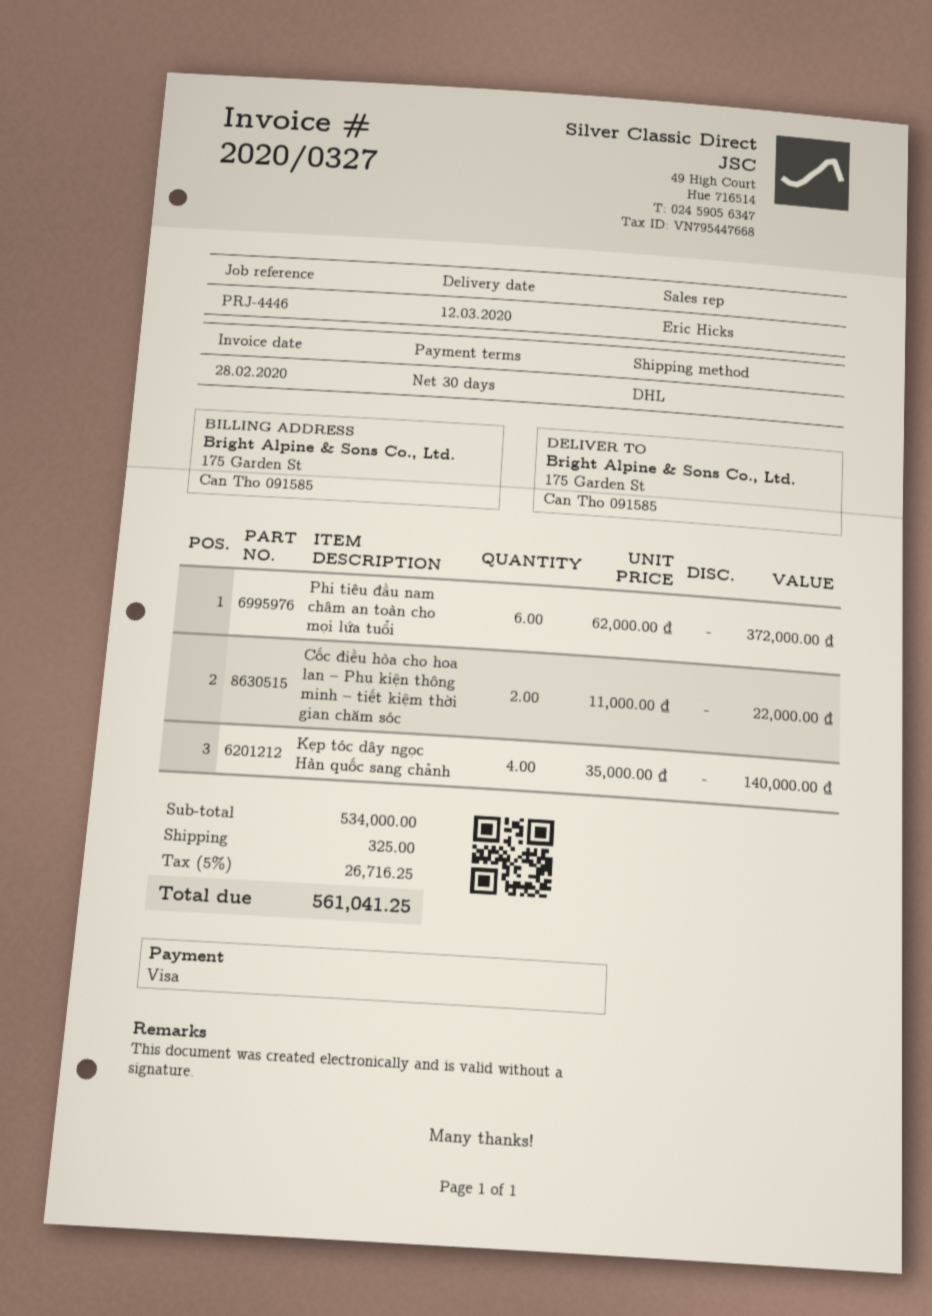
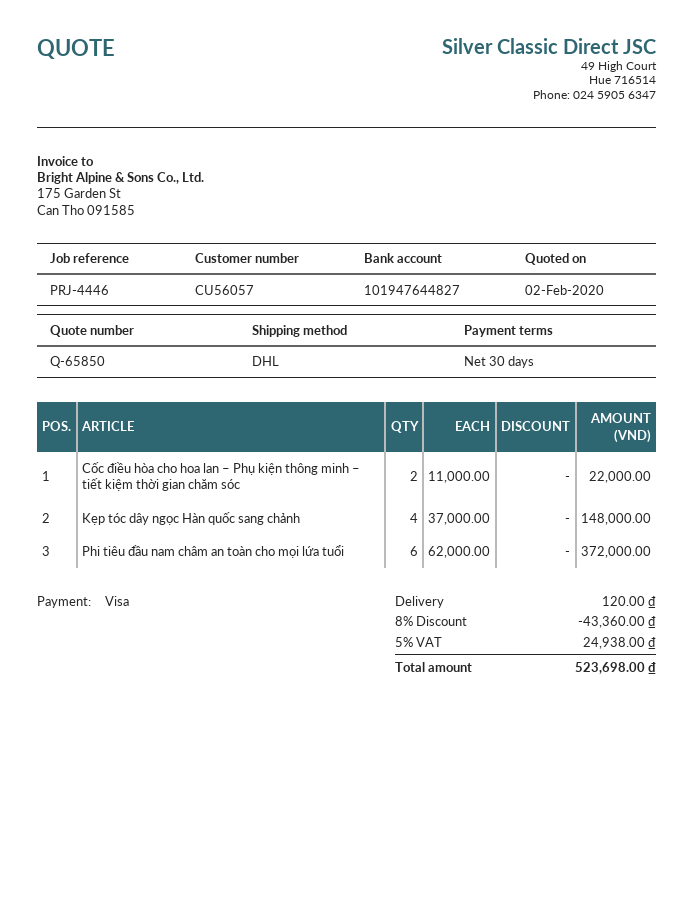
Kẹp tóc dây ngọc Hàn quốc sang chảnh: 4 x 35000.00 = 140000.00 -> 4 x 37000.00 = 148000.00
discount: none -> 8% = 43360.00
shipping: 325.00 -> 120.00
tax: 5% = 26716.25 -> 5% = 24938.00
total: 561041.25 -> 523698.00

